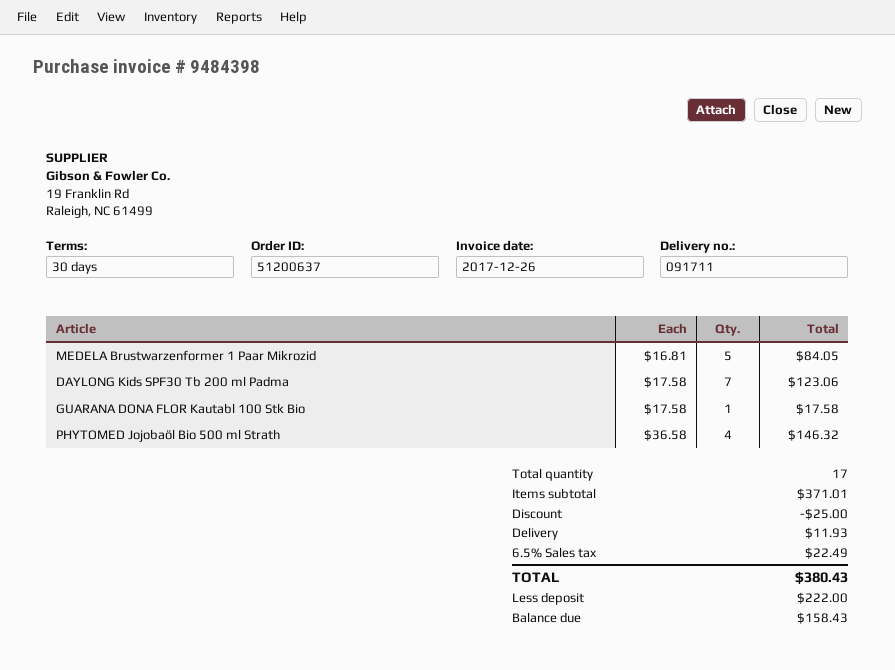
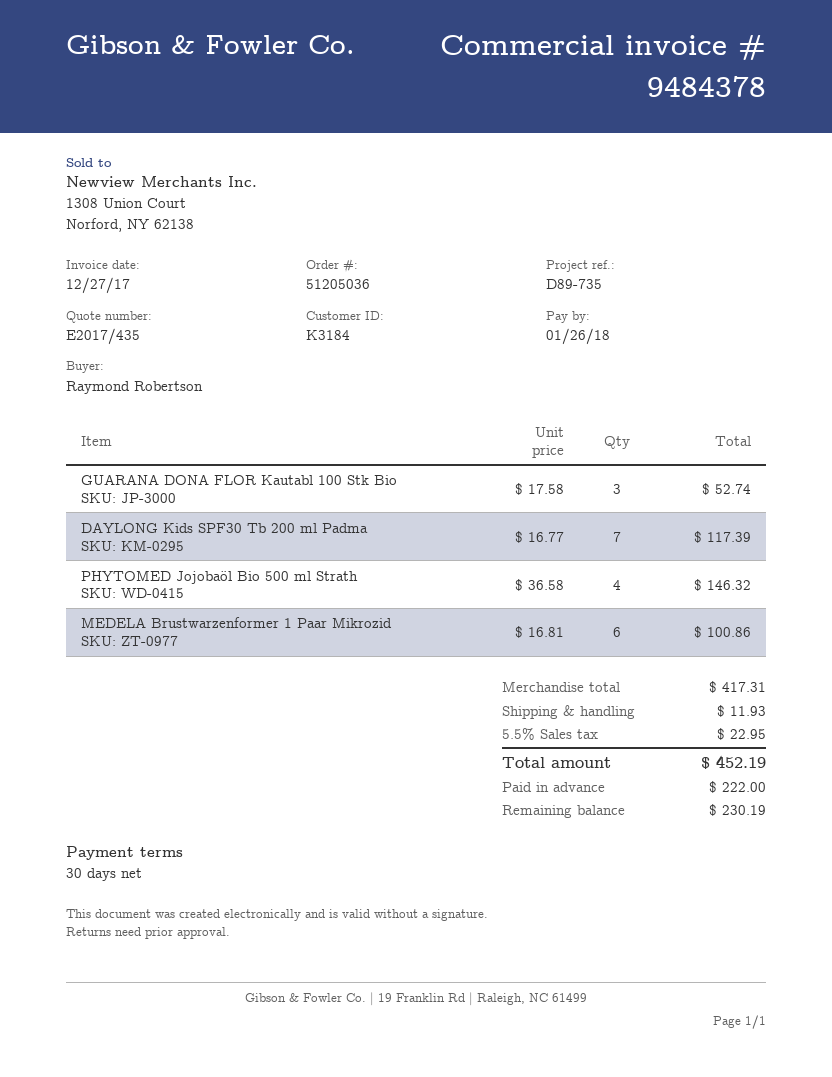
order number: 51200637 -> 51205036
invoice number: 9484398 -> 9484378
invoice date: 2017-12-26 -> 2017-12-27
MEDELA Brustwarzenformer 1 Paar Mikrozid: 5 x 16.81 = 84.05 -> 6 x 16.81 = 100.86
DAYLONG Kids SPF30 Tb 200 ml Padma: 7 x 17.58 = 123.06 -> 7 x 16.77 = 117.39
GUARANA DONA FLOR Kautabl 100 Stk Bio: 1 x 17.58 = 17.58 -> 3 x 17.58 = 52.74
subtotal: 371.01 -> 417.31
discount: 25.00 -> none
tax: 6.5% = 22.49 -> 5.5% = 22.95
total: 380.43 -> 452.19
balance: 158.43 -> 230.19

